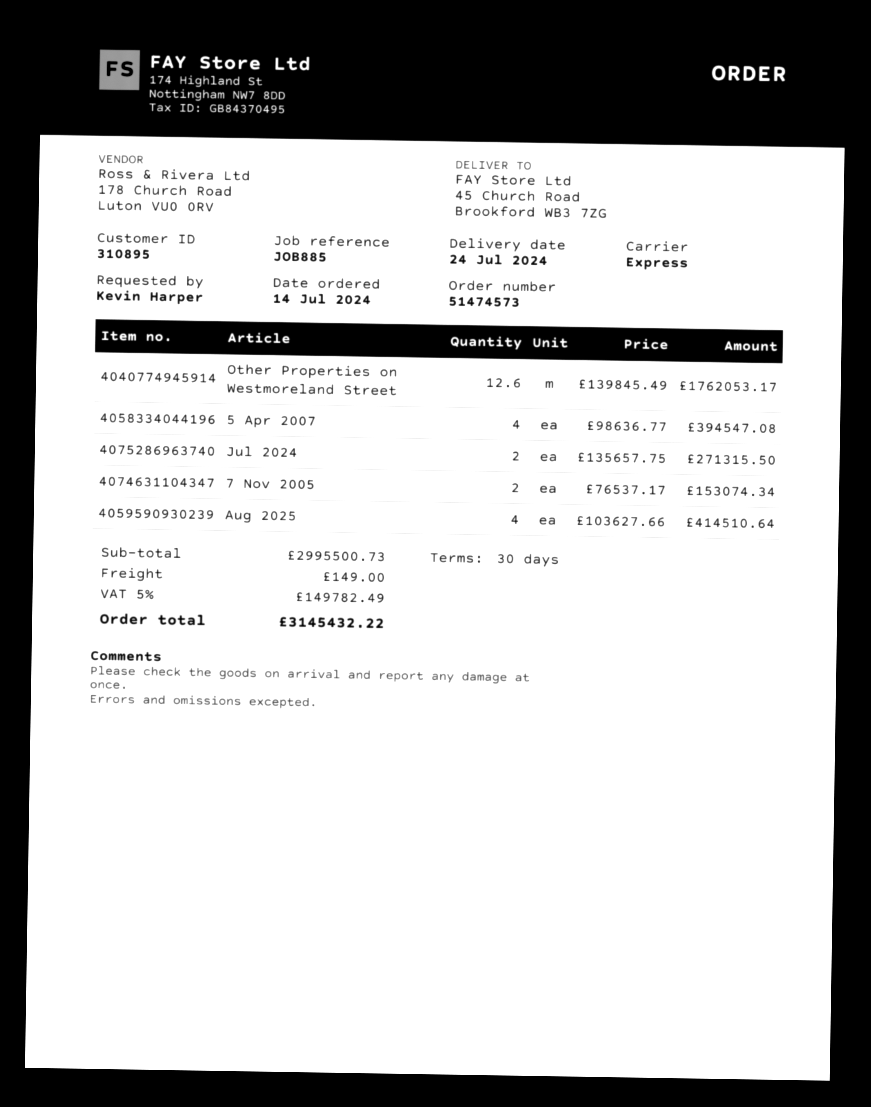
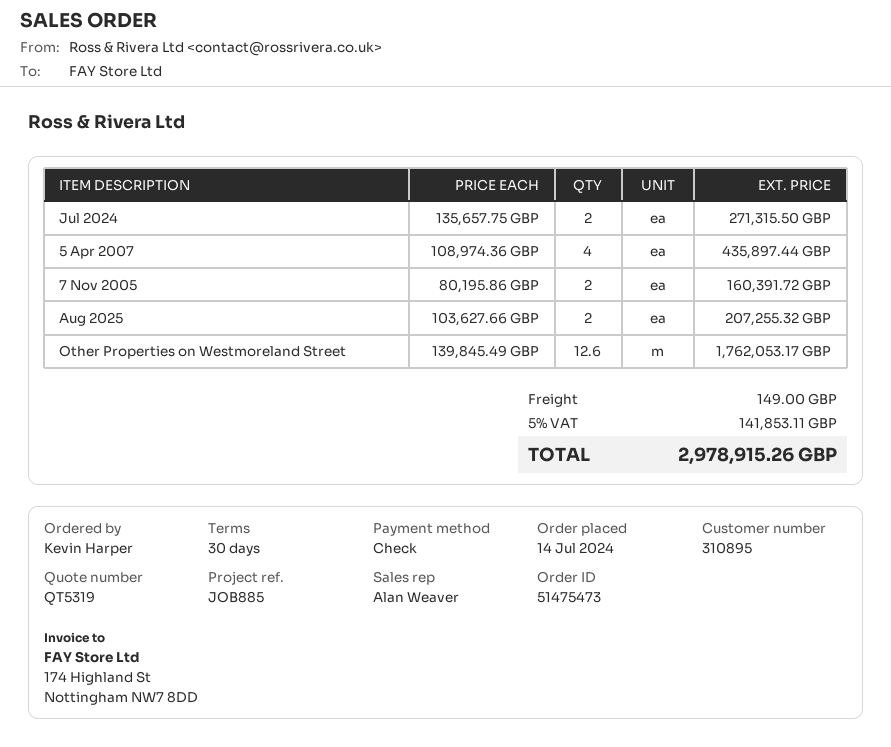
order number: 51474573 -> 51475473
5 Apr 2007: 4 x 98636.77 = 394547.08 -> 4 x 108974.36 = 435897.44
7 Nov 2005: 2 x 76537.17 = 153074.34 -> 2 x 80195.86 = 160391.72
Aug 2025: 4 x 103627.66 = 414510.64 -> 2 x 103627.66 = 207255.32
tax: 5% = 149782.49 -> 5% = 141853.11
total: 3145432.22 -> 2978915.26

